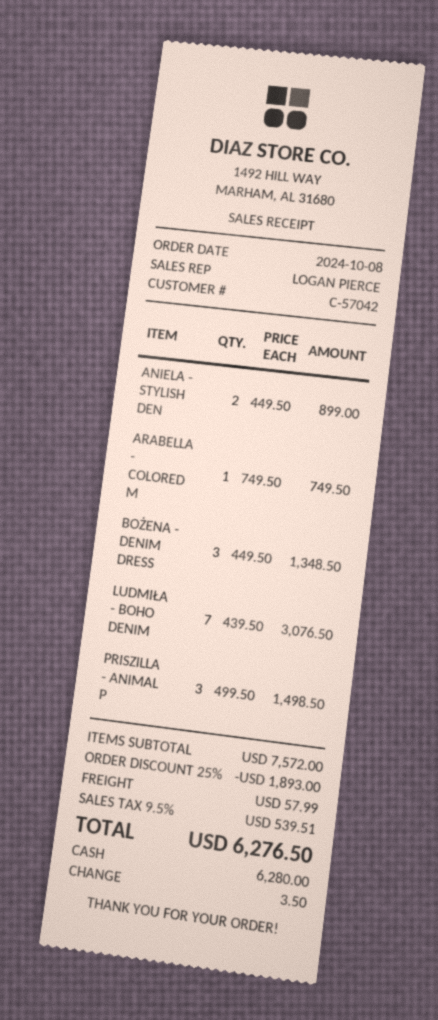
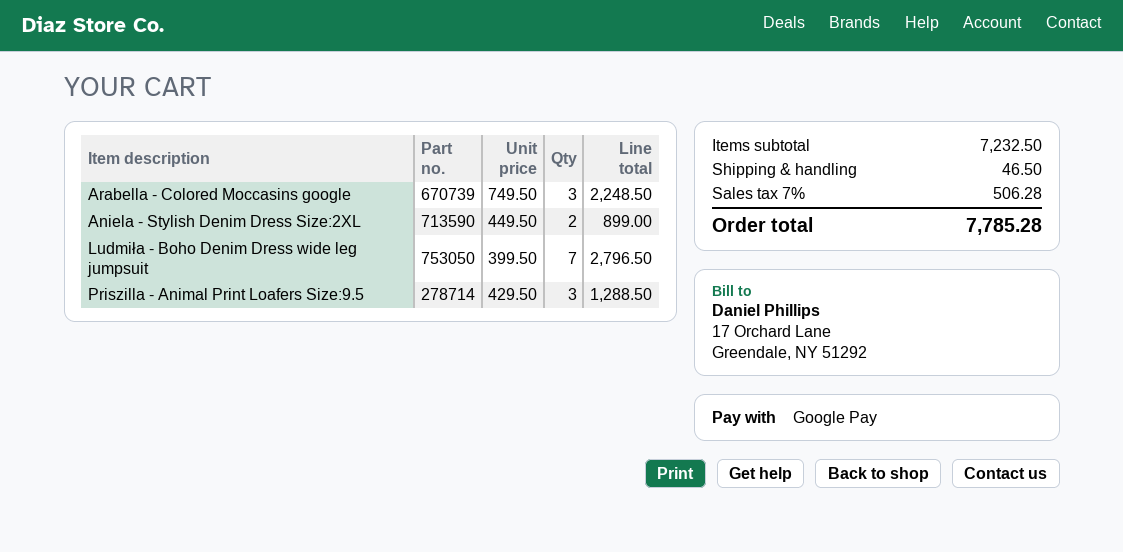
payment method: cash -> Google Pay
ARABELLA - COLORED M: 1 x 749.50 = 749.50 -> 3 x 749.50 = 2248.50
BOŻENA - DENIM DRESS: 3 x 449.50 = 1348.50 -> none
LUDMIŁA - BOHO DENIM: 7 x 439.50 = 3076.50 -> 7 x 399.50 = 2796.50
PRISZILLA - ANIMAL P: 3 x 499.50 = 1498.50 -> 3 x 429.50 = 1288.50
subtotal: 7572.00 -> 7232.50
discount: 25% = 1893.00 -> none
shipping: 57.99 -> 46.50
tax: 9.5% = 539.51 -> 7% = 506.28
total: 6276.50 -> 7785.28

